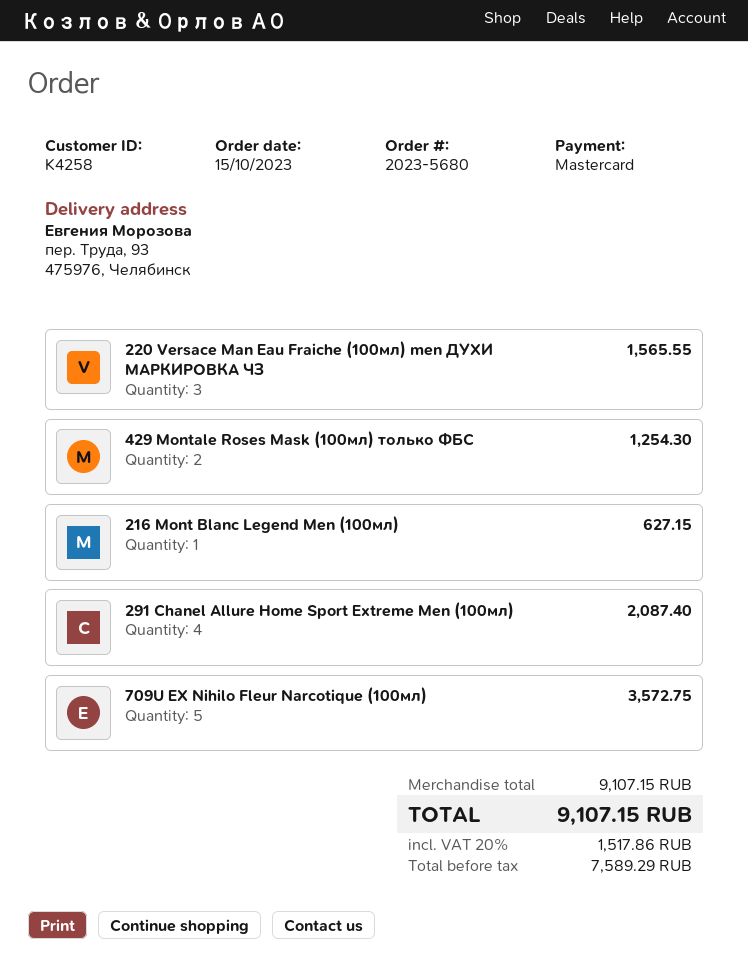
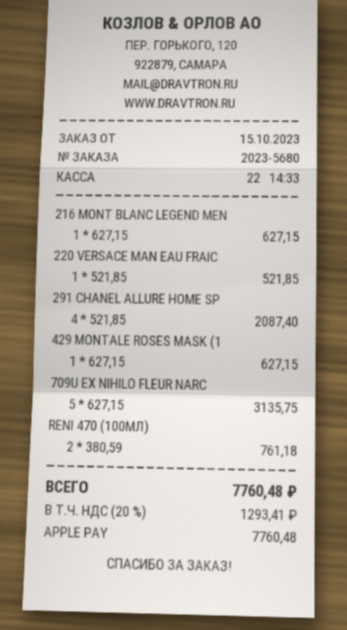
payment method: Mastercard -> Apple Pay
220 Versace Man Eau Fraiche (100мл) men ДУХИ МАРКИРОВКА ЧЗ: 3 for 1565.55 -> 1 for 521.85
429 Montale Roses Mask (100мл) только ФБС: 2 for 1254.30 -> 1 for 627.15
709U EX Nihilo Fleur Narcotique (100мл): 5 for 3572.75 -> 5 for 3135.75
RENI 470 (100МЛ): none -> 2 for 761.18
tax: 20% = 1517.86 -> 20% = 1293.41
total: 9107.15 -> 7760.48

